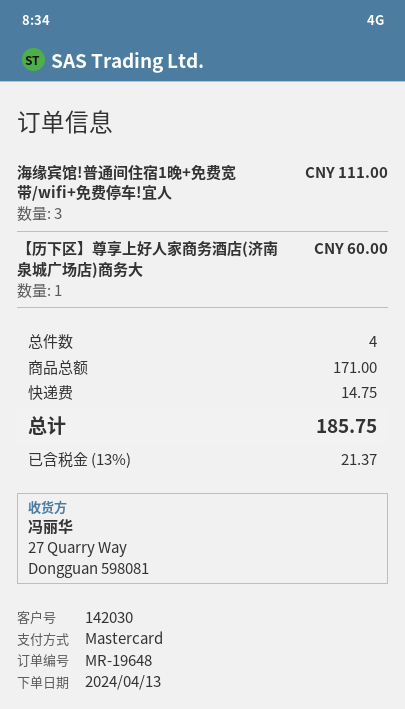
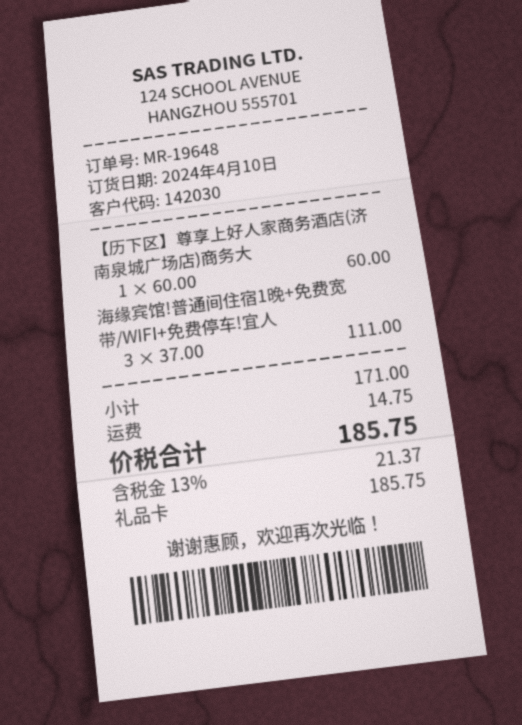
order date: 2024-04-13 -> 2024-04-10
payment method: Mastercard -> gift card

